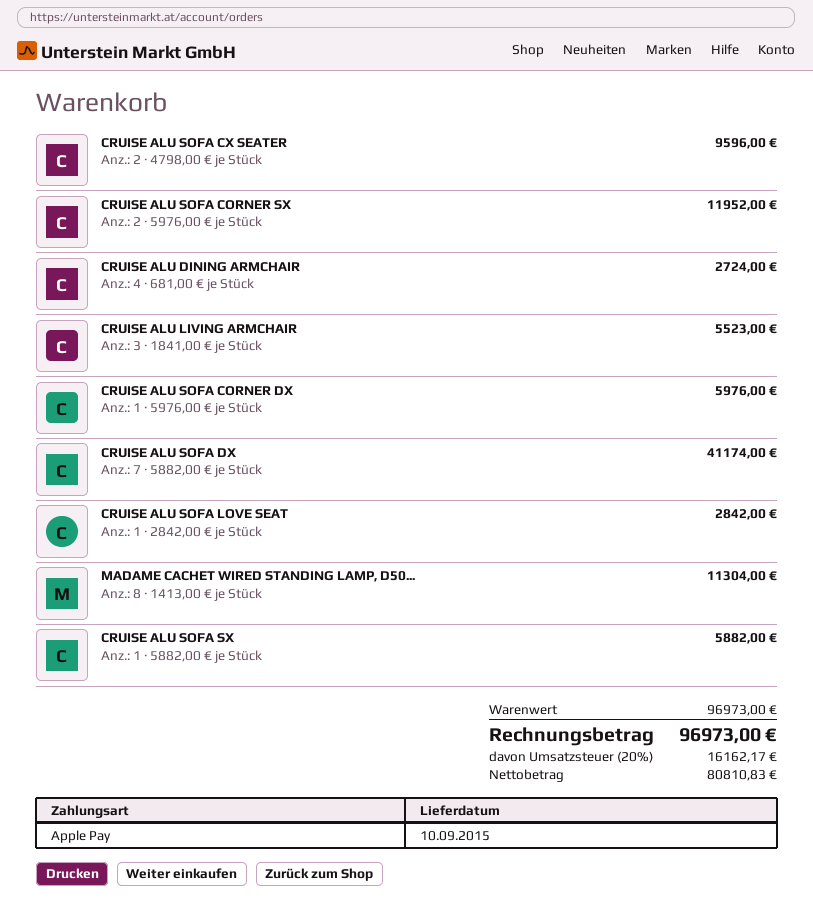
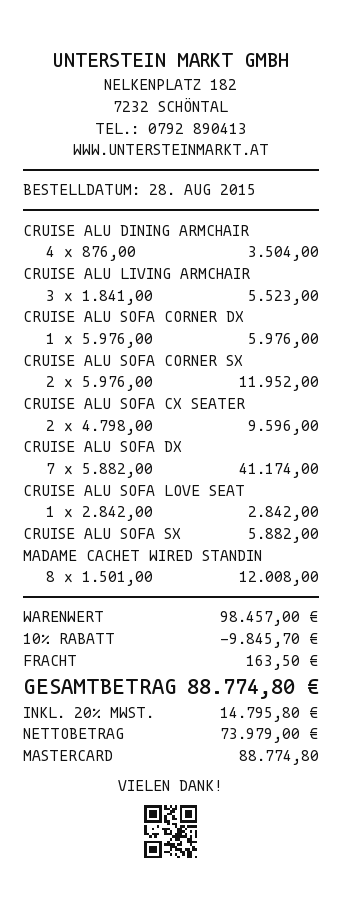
payment method: Apple Pay -> Mastercard
CRUISE ALU DINING ARMCHAIR: 4 x 681.00 = 2724.00 -> 4 x 876.00 = 3504.00
MADAME CACHET WIRED STANDING LAMP, D50...: 8 x 1413.00 = 11304.00 -> 8 x 1501.00 = 12008.00
subtotal: 96973.00 -> 98457.00
discount: none -> 10% = 9845.70
shipping: none -> 163.50
net: 80810.83 -> 73979.00
tax: 20% = 16162.17 -> 20% = 14795.80
total: 96973.00 -> 88774.80

